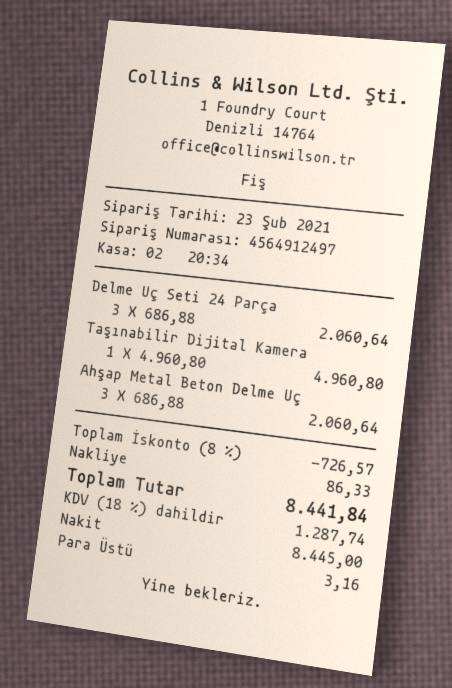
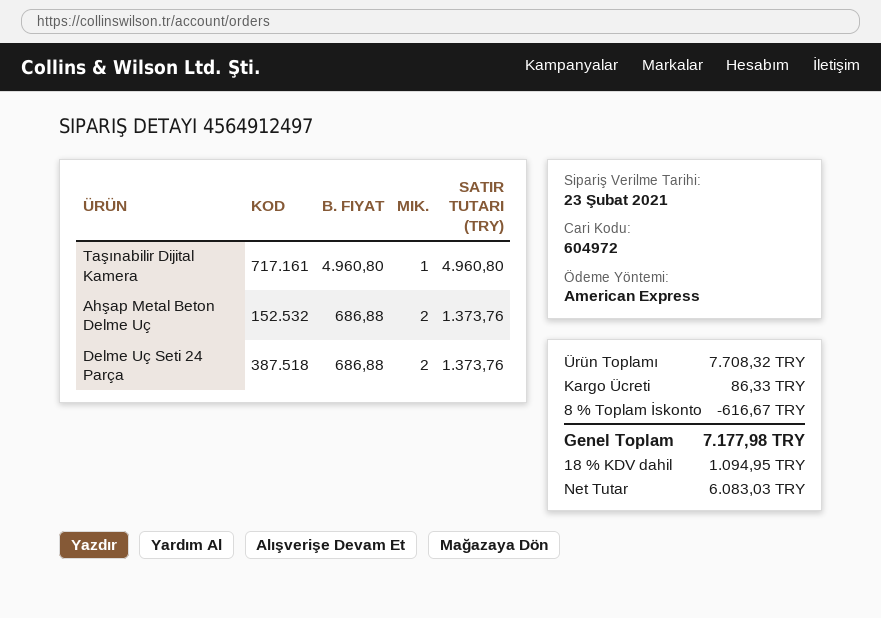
payment method: cash -> American Express
Delme Uç Seti 24 Parça: 3 x 686.88 = 2060.64 -> 2 x 686.88 = 1373.76
Ahşap Metal Beton Delme Uç: 3 x 686.88 = 2060.64 -> 2 x 686.88 = 1373.76
discount: 8% = 726.57 -> 8% = 616.67
tax: 18% = 1287.74 -> 18% = 1094.95
total: 8441.84 -> 7177.98

